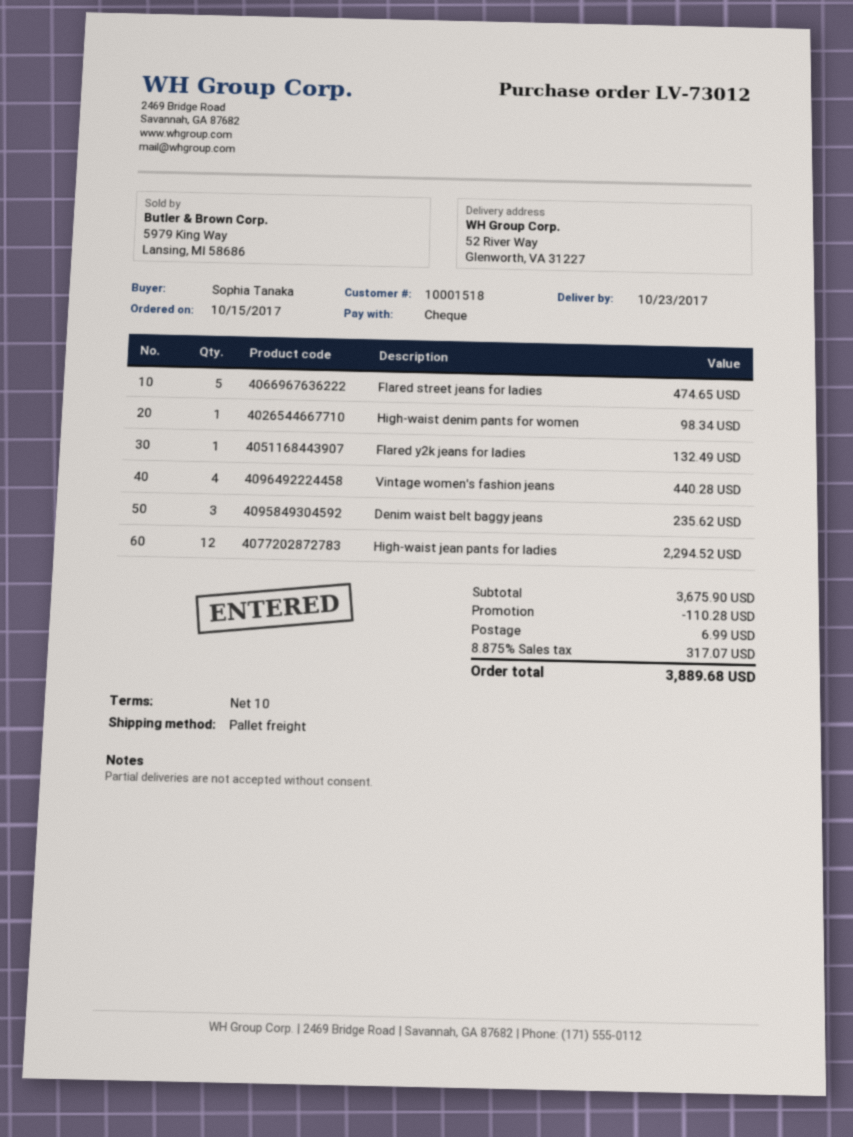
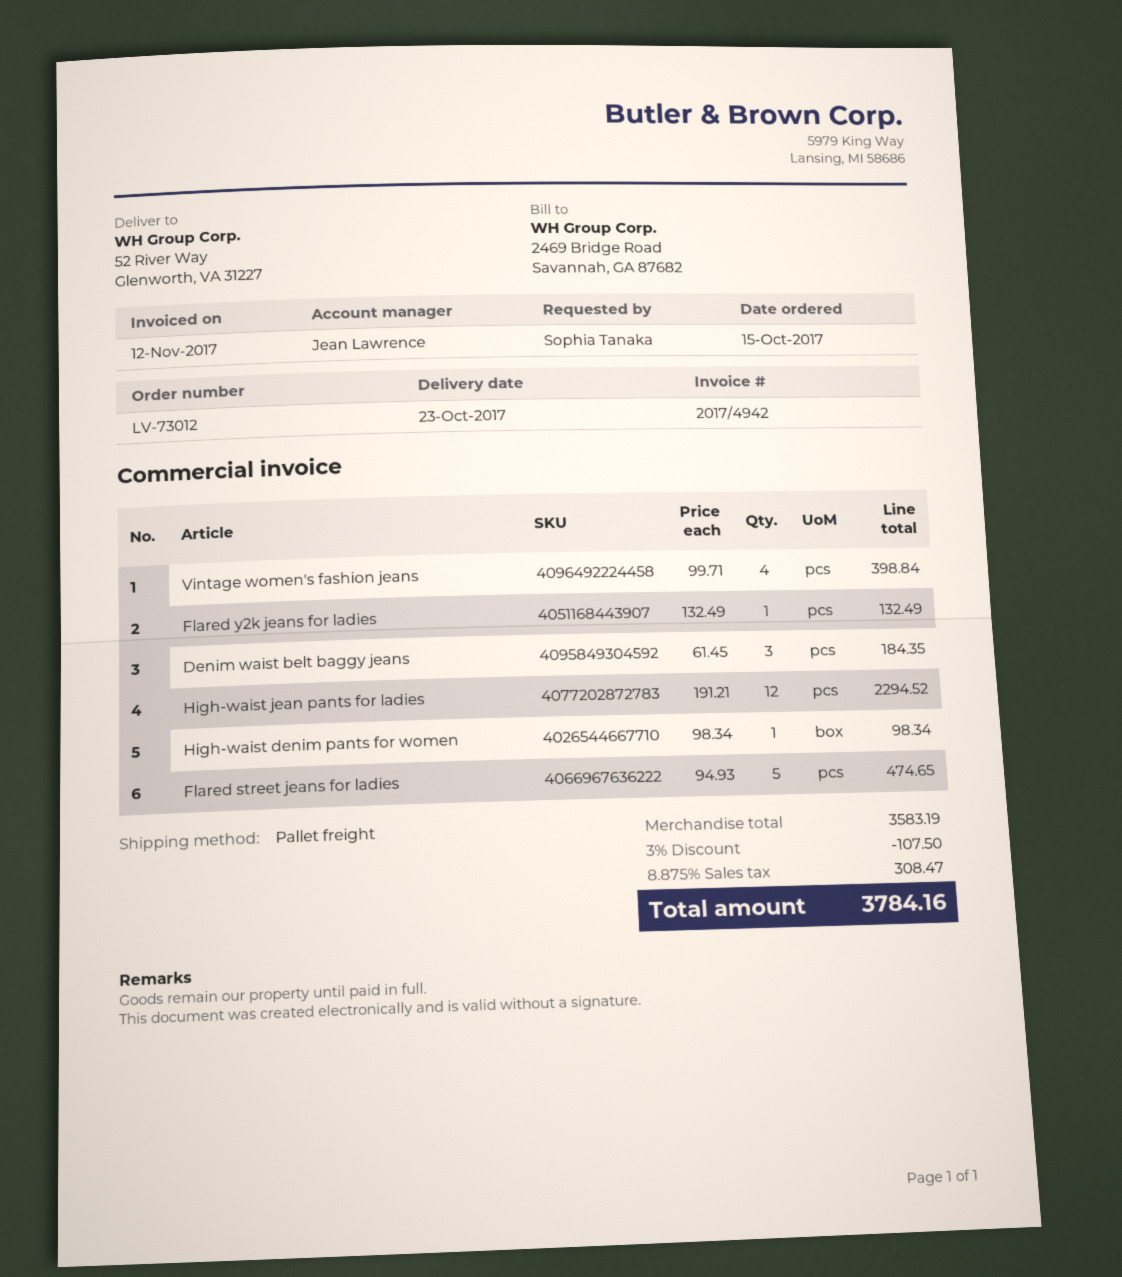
Vintage women's fashion jeans: 4 for 440.28 -> 4 for 398.84
Denim waist belt baggy jeans: 3 for 235.62 -> 3 for 184.35
subtotal: 3675.90 -> 3583.19
discount: 110.28 -> 107.50
shipping: 6.99 -> none
tax: 8.875% = 317.07 -> 8.875% = 308.47
total: 3889.68 -> 3784.16

